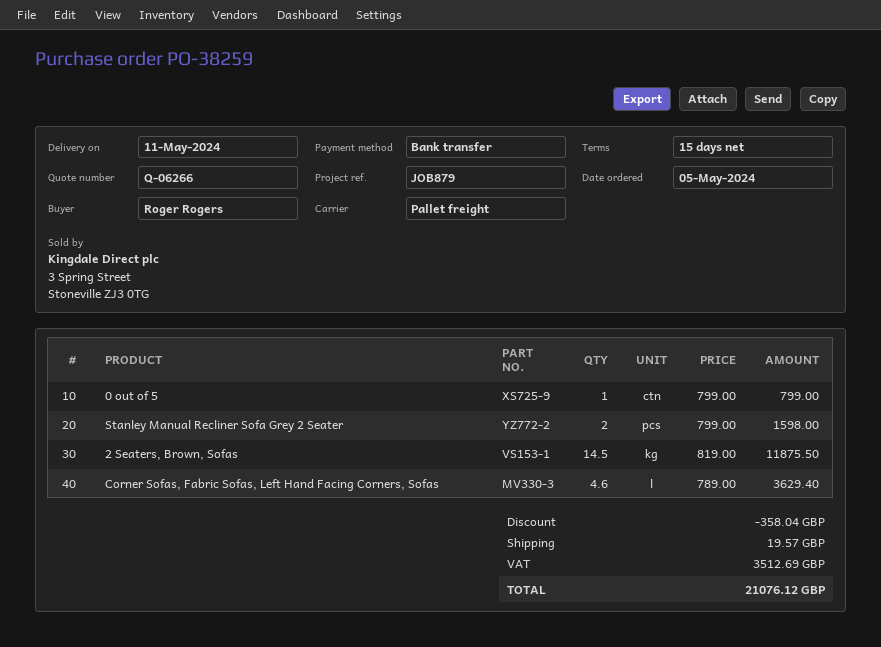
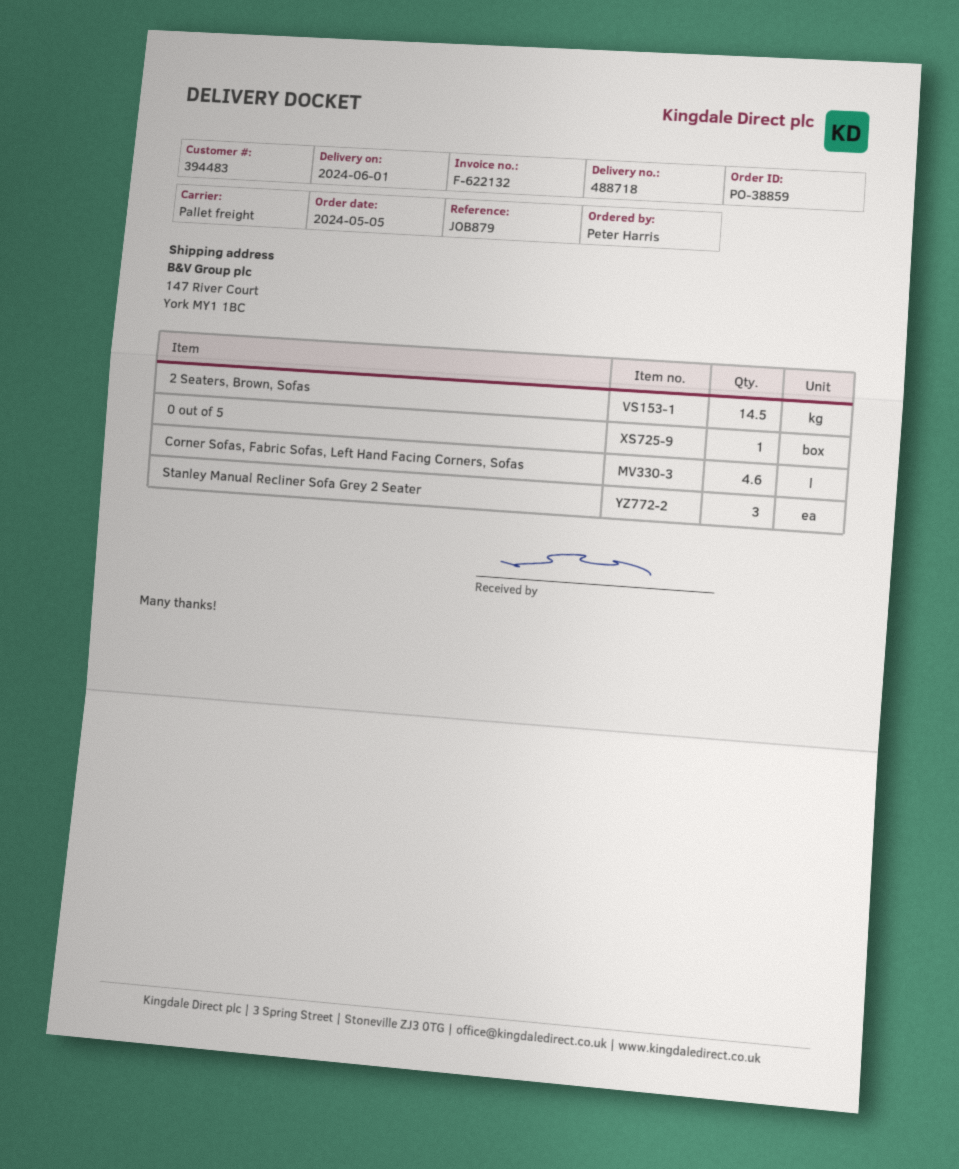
order number: PO-38259 -> PO-38859
delivery date: 2024-05-11 -> 2024-06-01
ordered by: Roger Rogers -> Peter Harris
Stanley Manual Recliner Sofa Grey 2 Seater: 2 -> 3

